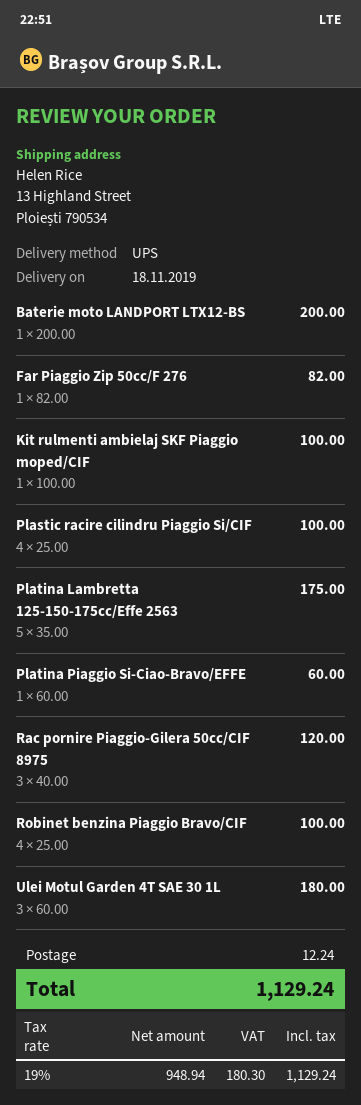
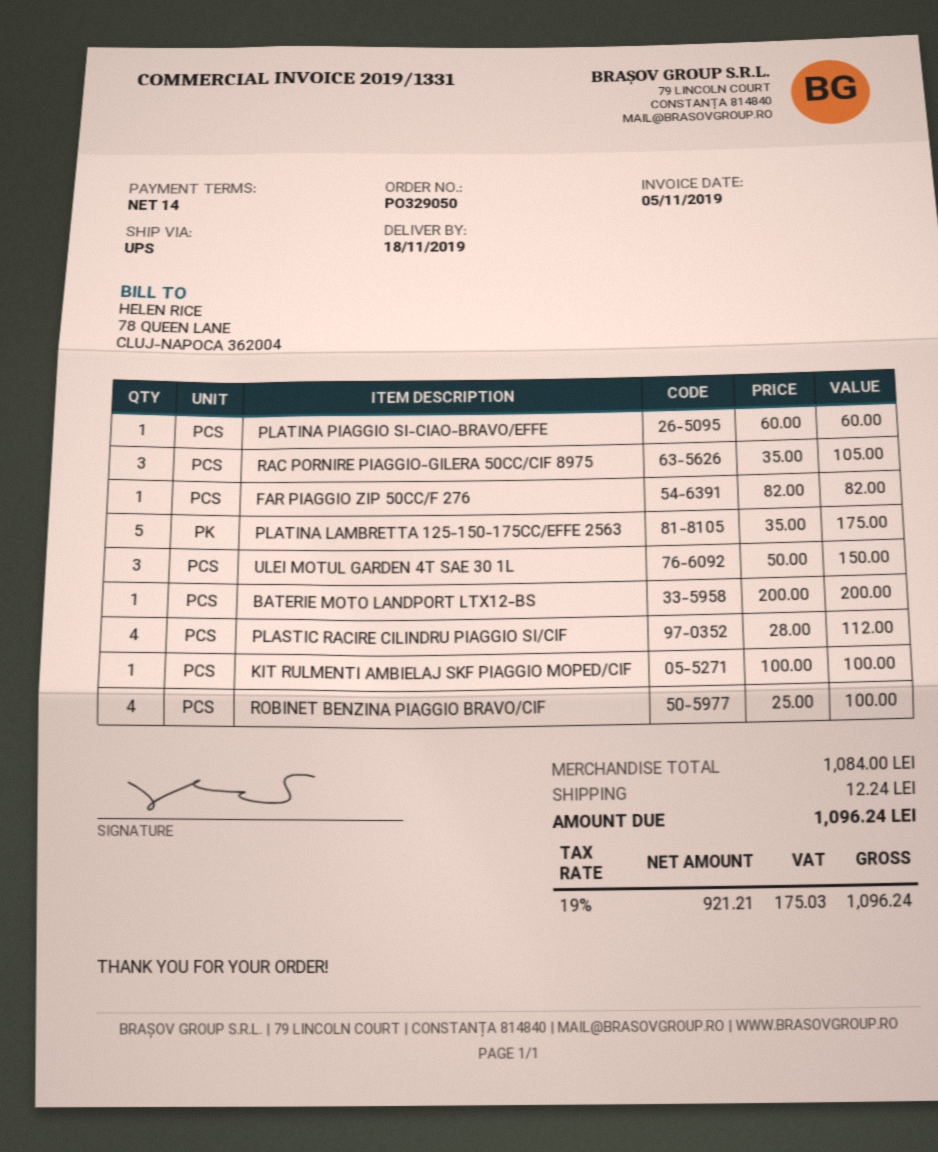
Plastic racire cilindru Piaggio Si/CIF: 4 x 25.00 = 100.00 -> 4 x 28.00 = 112.00
Rac pornire Piaggio-Gilera 50cc/CIF 8975: 3 x 40.00 = 120.00 -> 3 x 35.00 = 105.00
Ulei Motul Garden 4T SAE 30 1L: 3 x 60.00 = 180.00 -> 3 x 50.00 = 150.00
net: 948.94 -> 921.21
tax: 19% = 180.30 -> 19% = 175.03
total: 1129.24 -> 1096.24

